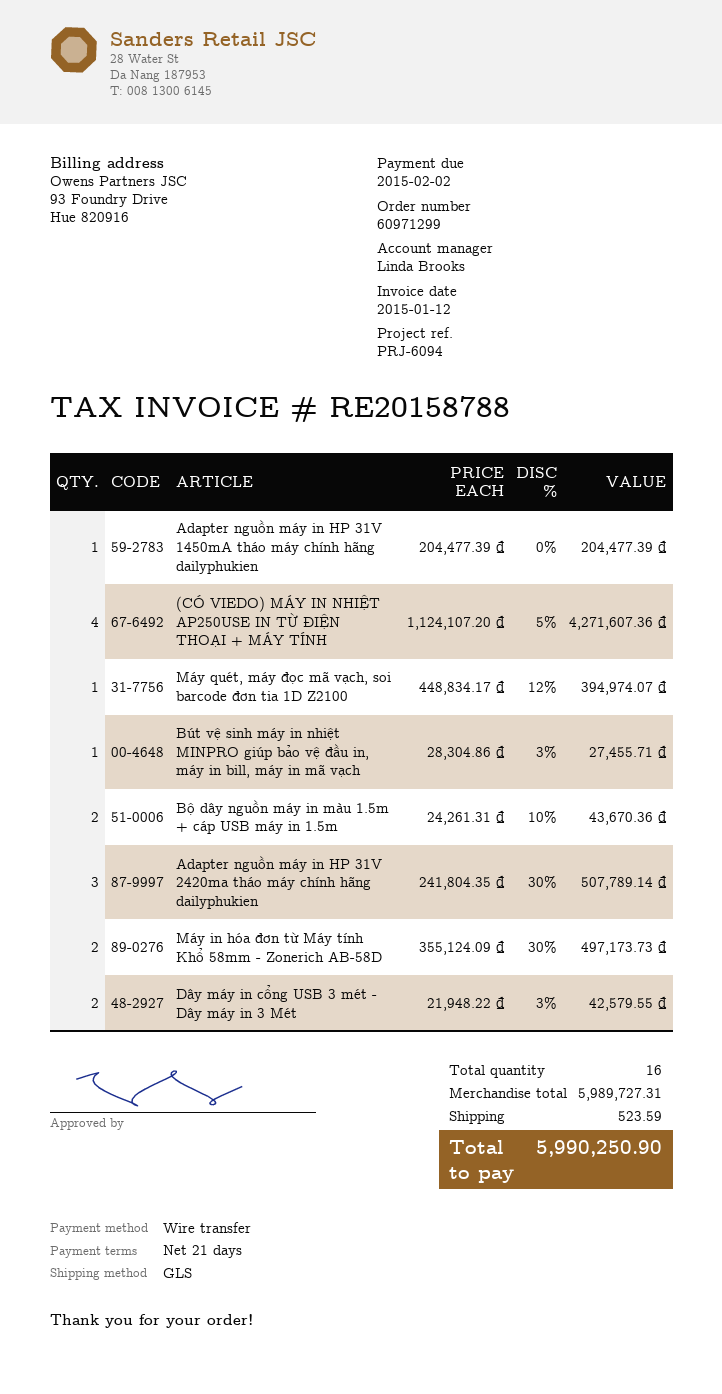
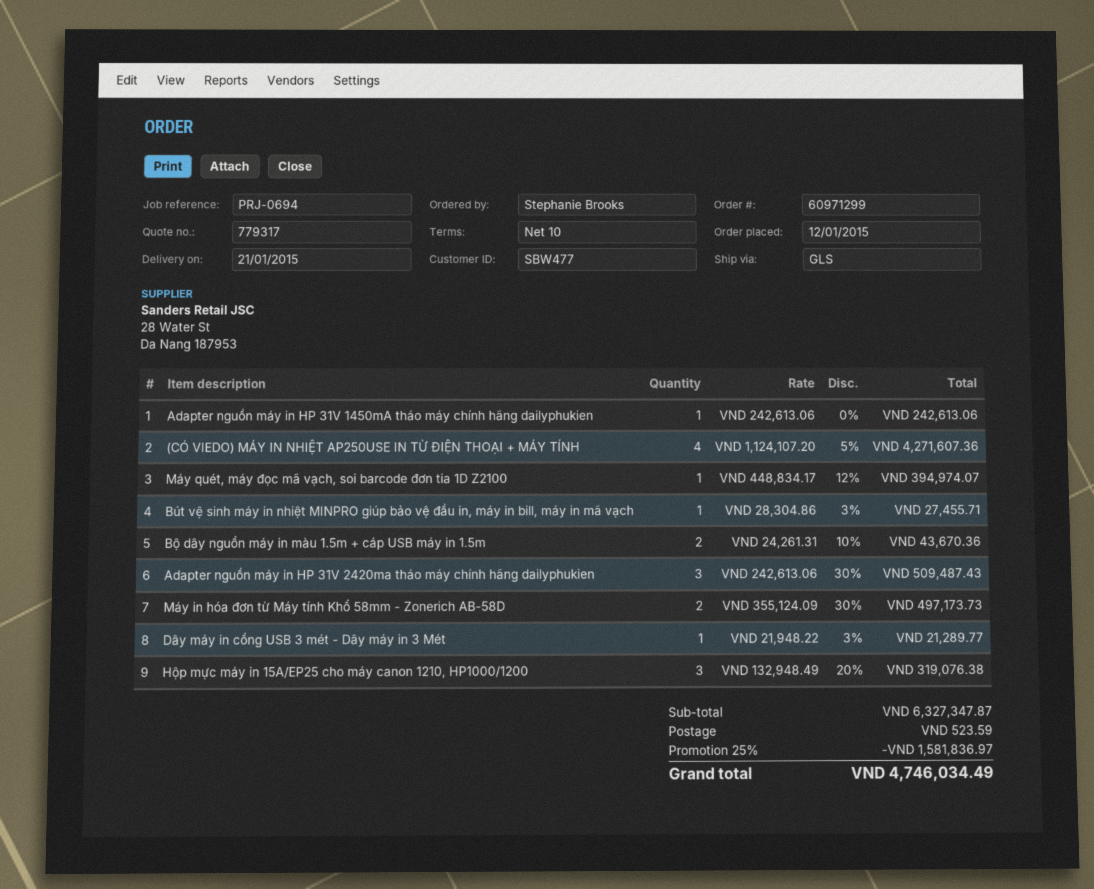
payment terms: 21 days -> 10 days
reference: PRJ-6094 -> PRJ-0694
Adapter nguồn máy in HP 31V 1450mA tháo máy chính hãng dailyphukien: 1 x 204477.39 = 204477.39 -> 1 x 242613.06 = 242613.06
Adapter nguồn máy in HP 31V 2420ma tháo máy chính hãng dailyphukien: 3 x 241804.35 - 30% = 507789.14 -> 3 x 242613.06 - 30% = 509487.43
Dây máy in cổng USB 3 mét - Dây máy in 3 Mét: 2 x 21948.22 - 3% = 42579.55 -> 1 x 21948.22 - 3% = 21289.77
Hộp mực máy in 15A/EP25 cho máy canon 1210, HP1000/1200: none -> 3 x 132948.49 - 20% = 319076.38
subtotal: 5989727.31 -> 6327347.87
discount: none -> 25% = 1581836.97
total: 5990250.90 -> 4746034.49

